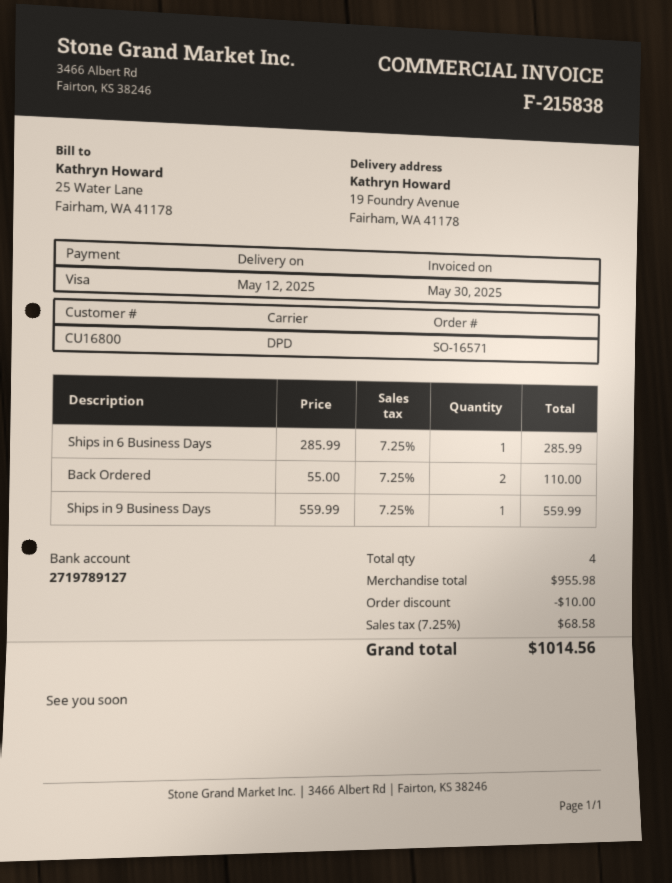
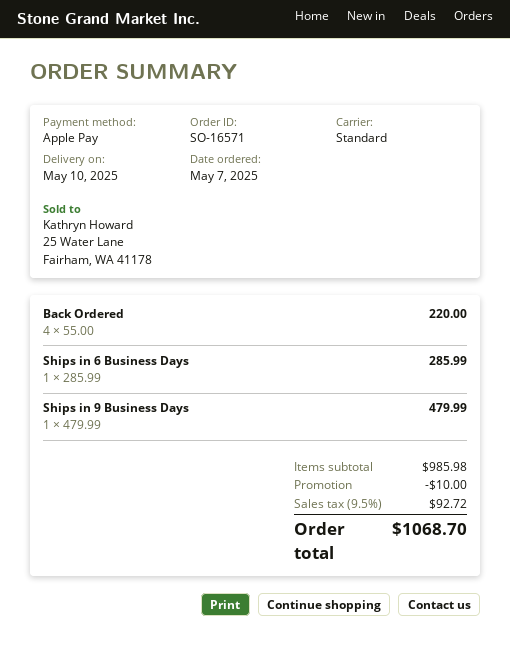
delivery date: 2025-05-12 -> 2025-05-10
payment method: Visa -> Apple Pay
shipping method: DPD -> standard
Back Ordered: 2 x 55.00 = 110.00 -> 4 x 55.00 = 220.00
Ships in 9 Business Days: 1 x 559.99 = 559.99 -> 1 x 479.99 = 479.99
subtotal: 955.98 -> 985.98
tax: 7.25% = 68.58 -> 9.5% = 92.72
total: 1014.56 -> 1068.70

